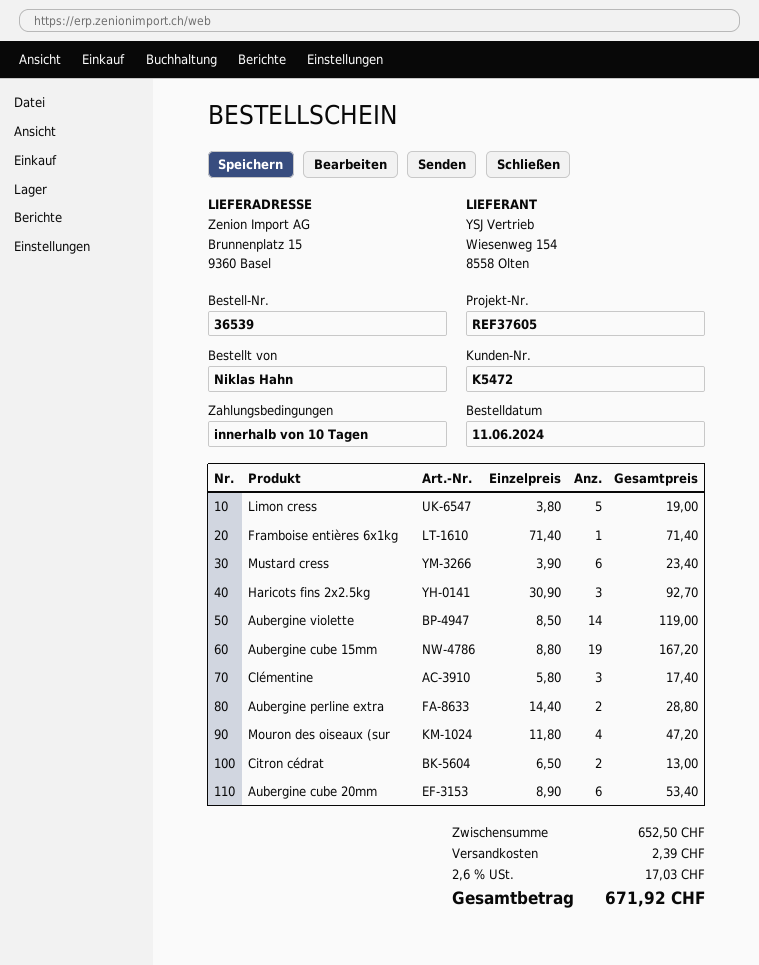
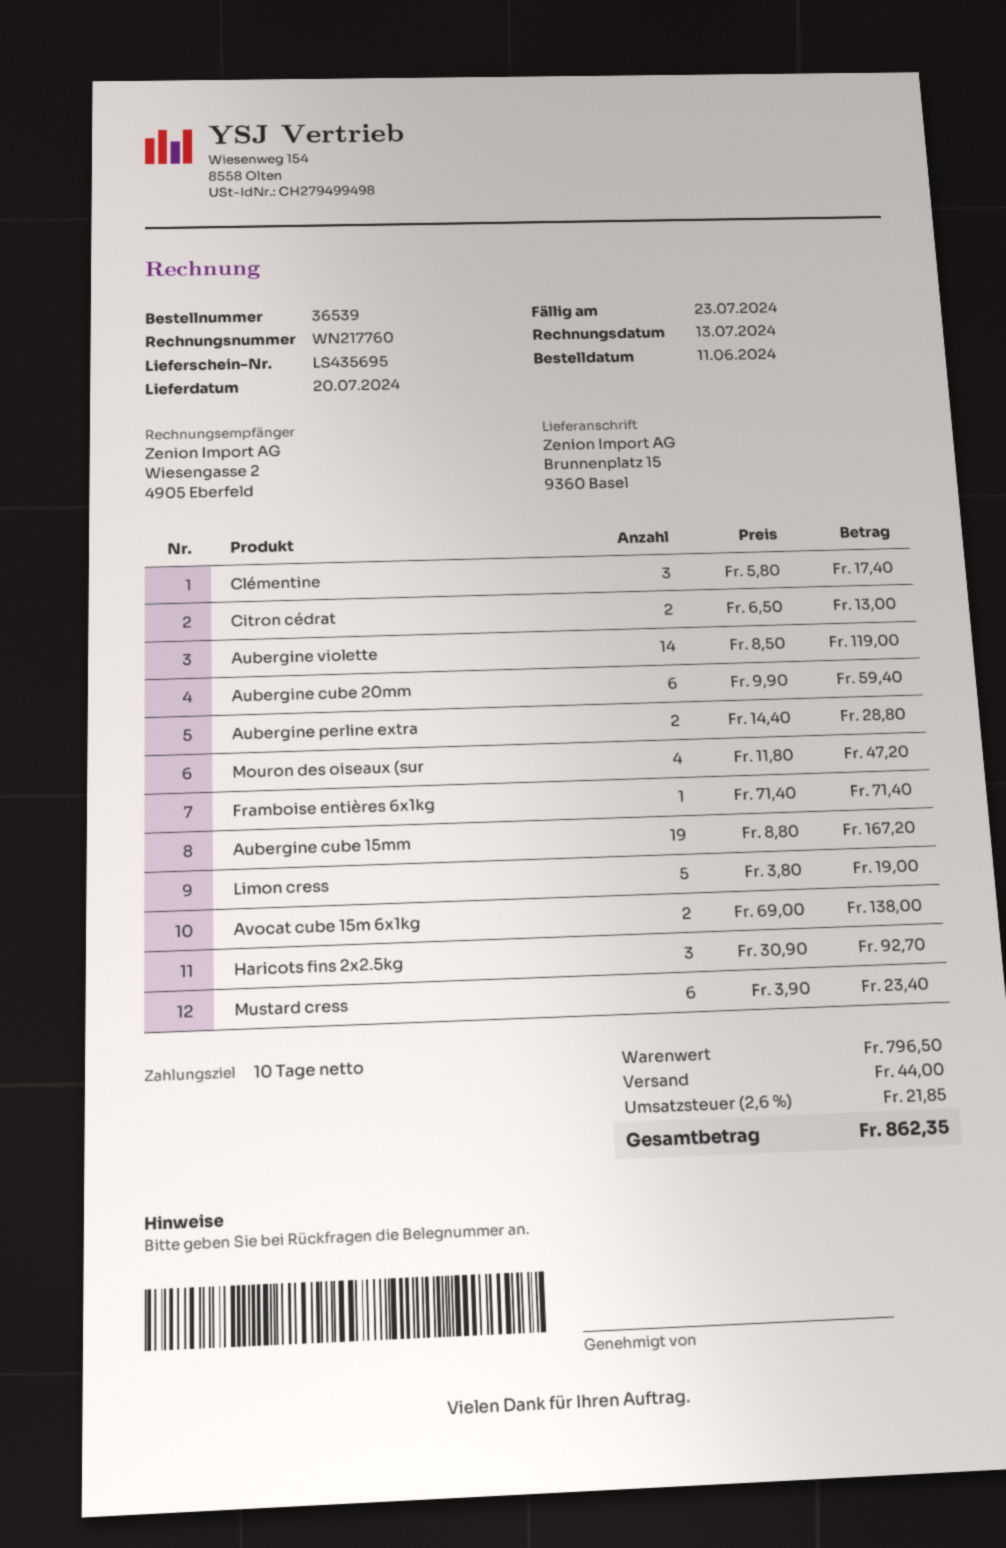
Aubergine cube 20mm: 6 x 8.90 = 53.40 -> 6 x 9.90 = 59.40
Avocat cube 15m 6x1kg: none -> 2 x 69.00 = 138.00
subtotal: 652.50 -> 796.50
shipping: 2.39 -> 44.00
tax: 2.6% = 17.03 -> 2.6% = 21.85
total: 671.92 -> 862.35

